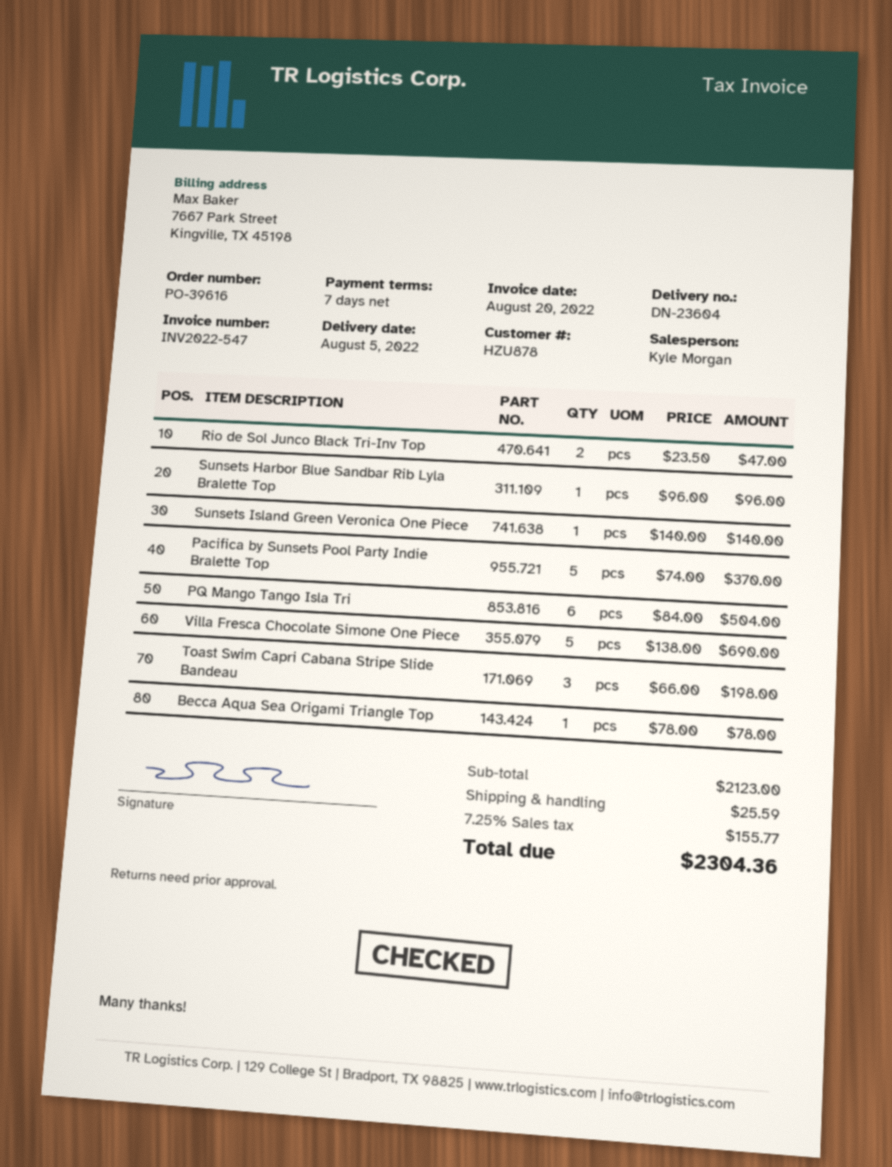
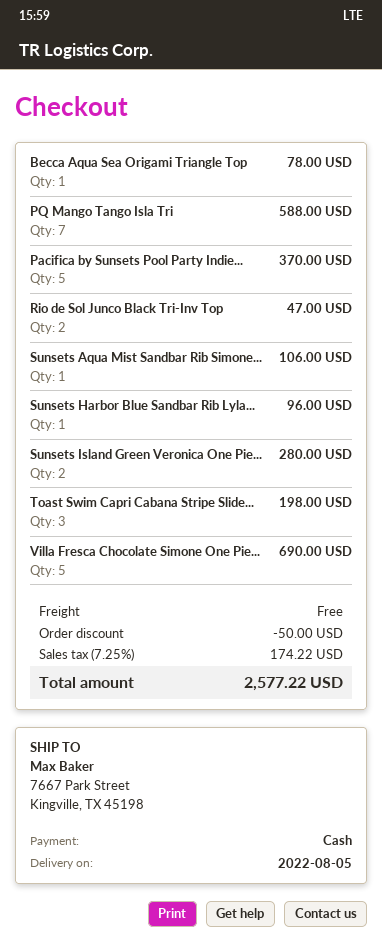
Sunsets Island Green Veronica One Piece: 1 for 140.00 -> 2 for 280.00
PQ Mango Tango Isla Tri: 6 for 504.00 -> 7 for 588.00
Sunsets Aqua Mist Sandbar Rib Simone...: none -> 1 for 106.00
discount: none -> 50.00
shipping: 25.59 -> 0.00
tax: 7.25% = 155.77 -> 7.25% = 174.22
total: 2304.36 -> 2577.22

